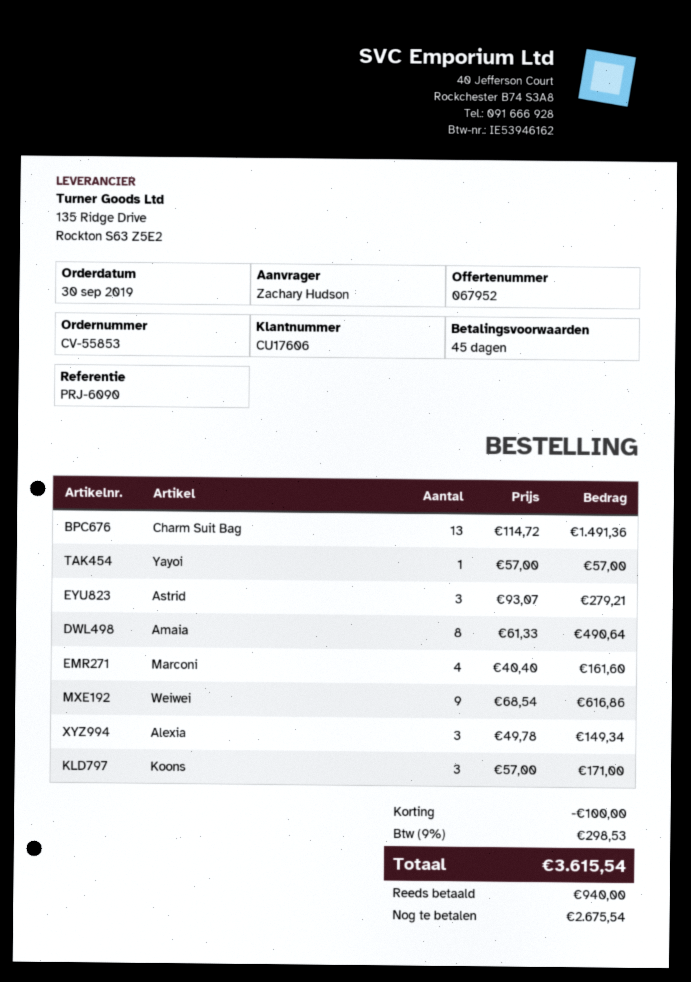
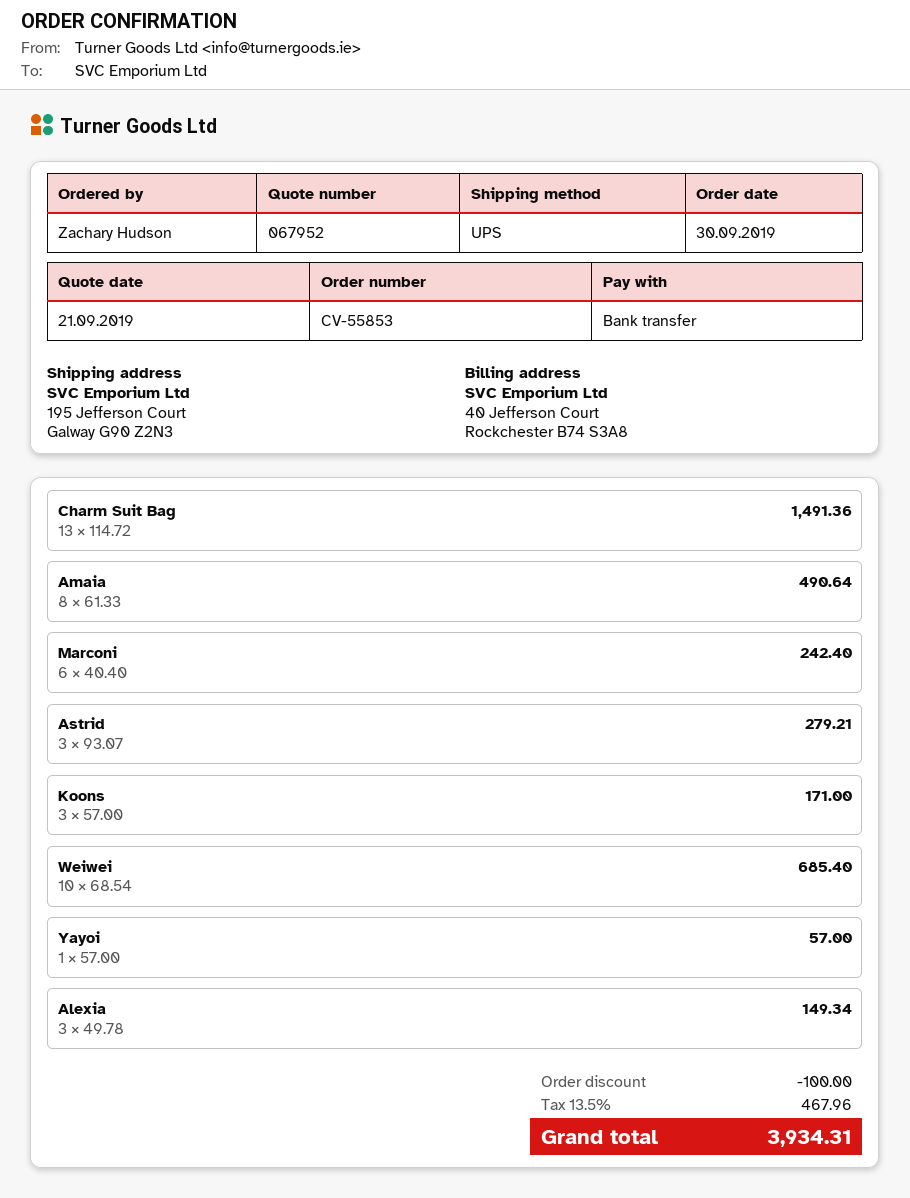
Marconi: 4 x 40.40 = 161.60 -> 6 x 40.40 = 242.40
Weiwei: 9 x 68.54 = 616.86 -> 10 x 68.54 = 685.40
tax: 9% = 298.53 -> 13.5% = 467.96
total: 3615.54 -> 3934.31

